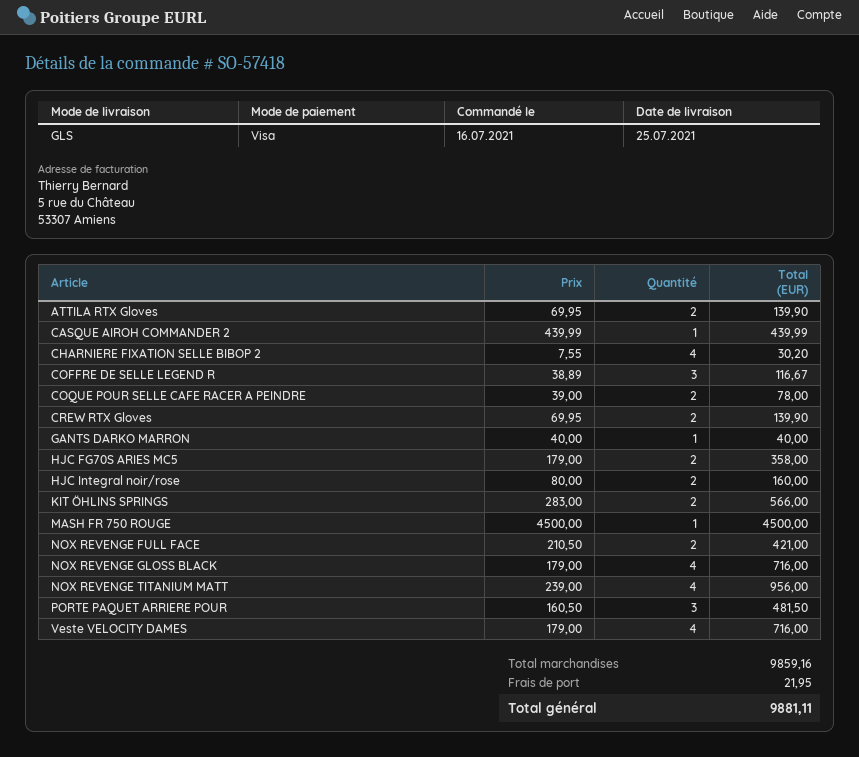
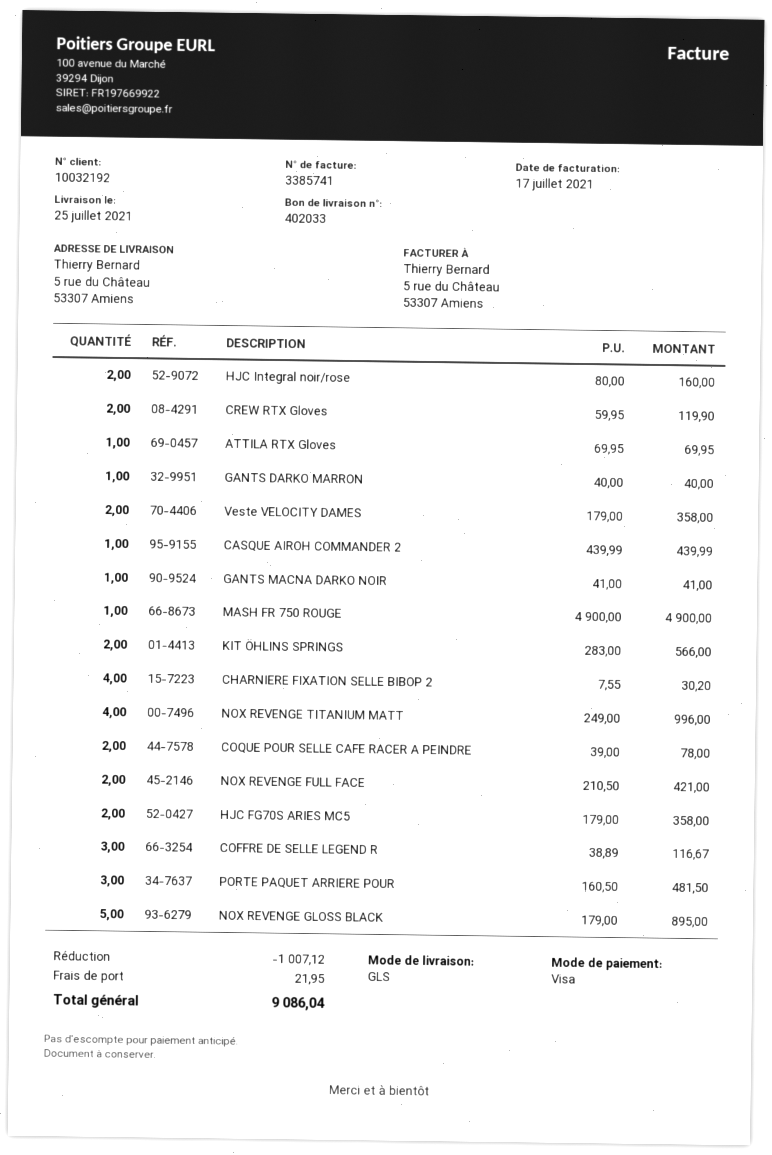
ATTILA RTX Gloves: 2 x 69.95 = 139.90 -> 1 x 69.95 = 69.95
CREW RTX Gloves: 2 x 69.95 = 139.90 -> 2 x 59.95 = 119.90
MASH FR 750 ROUGE: 1 x 4500.00 = 4500.00 -> 1 x 4900.00 = 4900.00
NOX REVENGE GLOSS BLACK: 4 x 179.00 = 716.00 -> 5 x 179.00 = 895.00
NOX REVENGE TITANIUM MATT: 4 x 239.00 = 956.00 -> 4 x 249.00 = 996.00
Veste VELOCITY DAMES: 4 x 179.00 = 716.00 -> 2 x 179.00 = 358.00
GANTS MACNA DARKO NOIR: none -> 1 x 41.00 = 41.00
discount: none -> 1007.12
total: 9881.11 -> 9086.04

